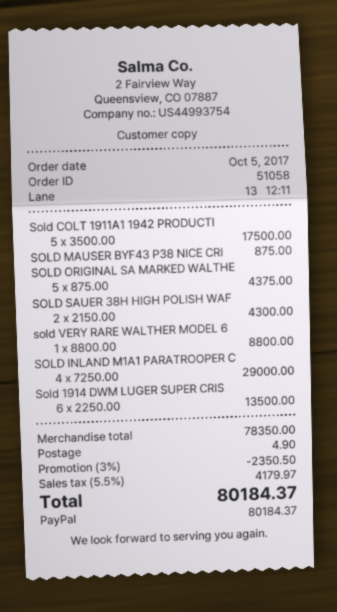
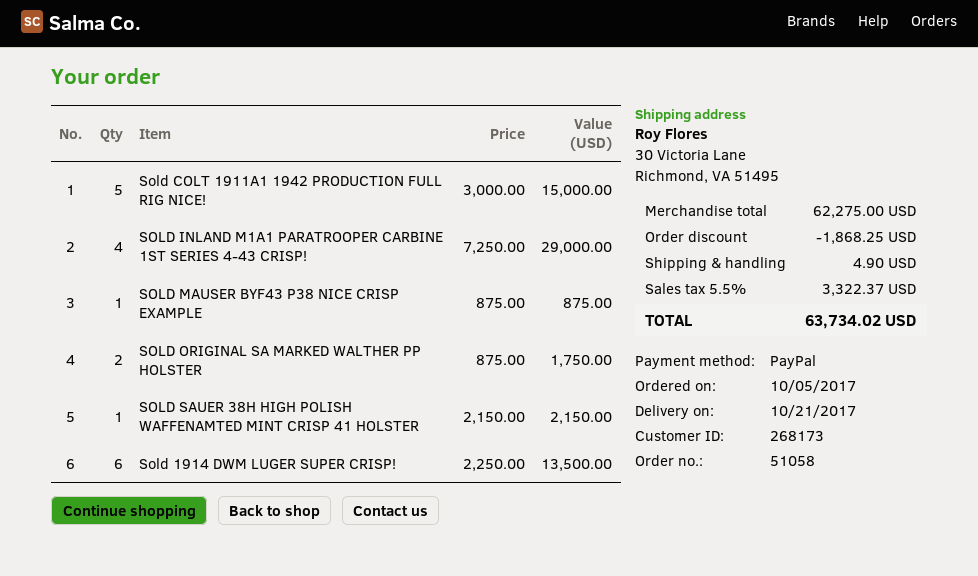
Sold COLT 1911A1 1942 PRODUCTI: 5 x 3500.00 = 17500.00 -> 5 x 3000.00 = 15000.00
SOLD ORIGINAL SA MARKED WALTHE: 5 x 875.00 = 4375.00 -> 2 x 875.00 = 1750.00
SOLD SAUER 38H HIGH POLISH WAF: 2 x 2150.00 = 4300.00 -> 1 x 2150.00 = 2150.00
sold VERY RARE WALTHER MODEL 6: 1 x 8800.00 = 8800.00 -> none
subtotal: 78350.00 -> 62275.00
discount: 2350.50 -> 1868.25
tax: 5.5% = 4179.97 -> 5.5% = 3322.37
total: 80184.37 -> 63734.02

